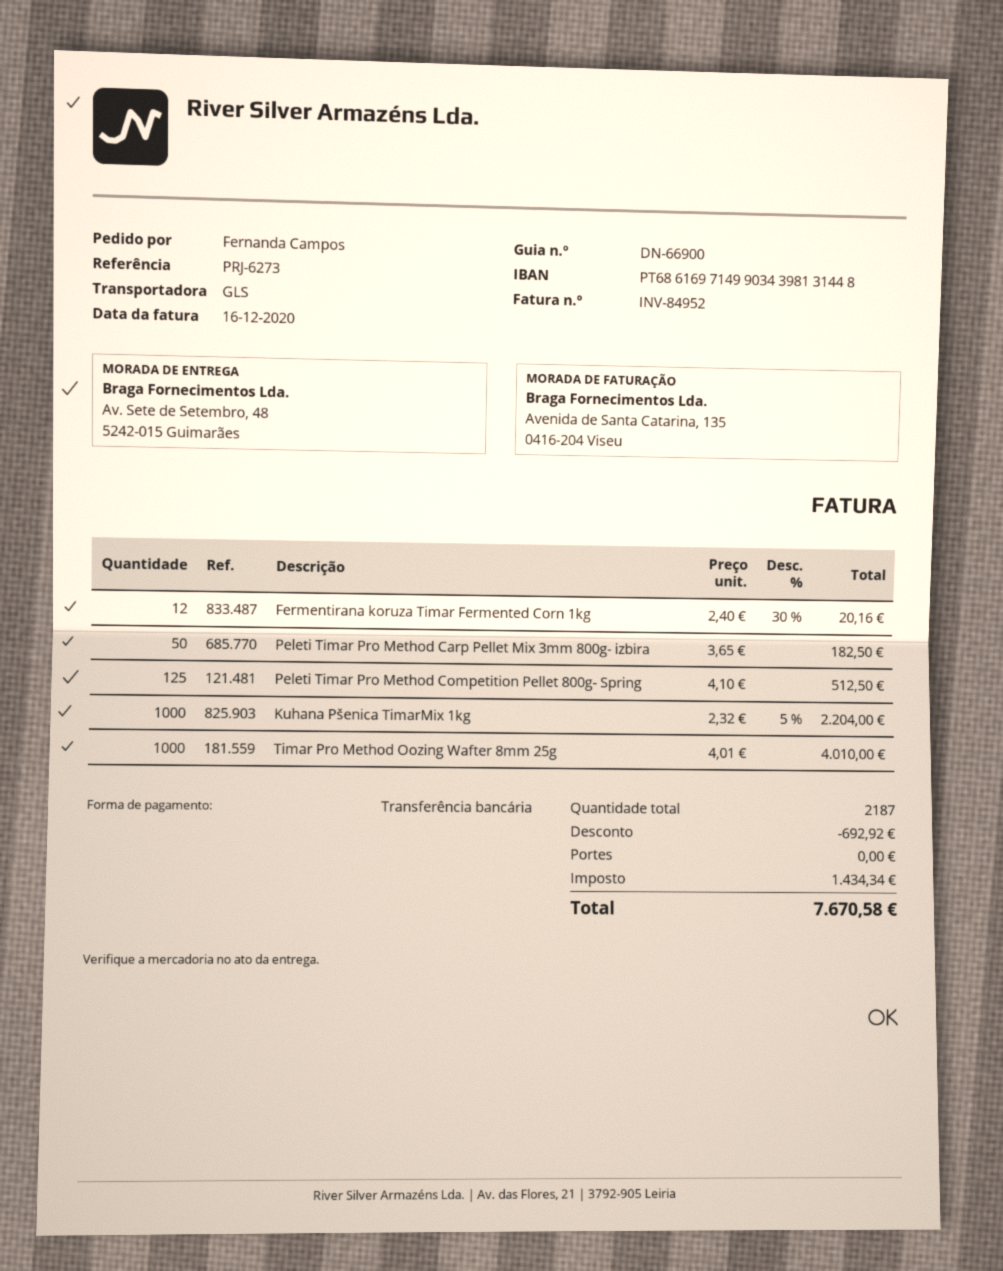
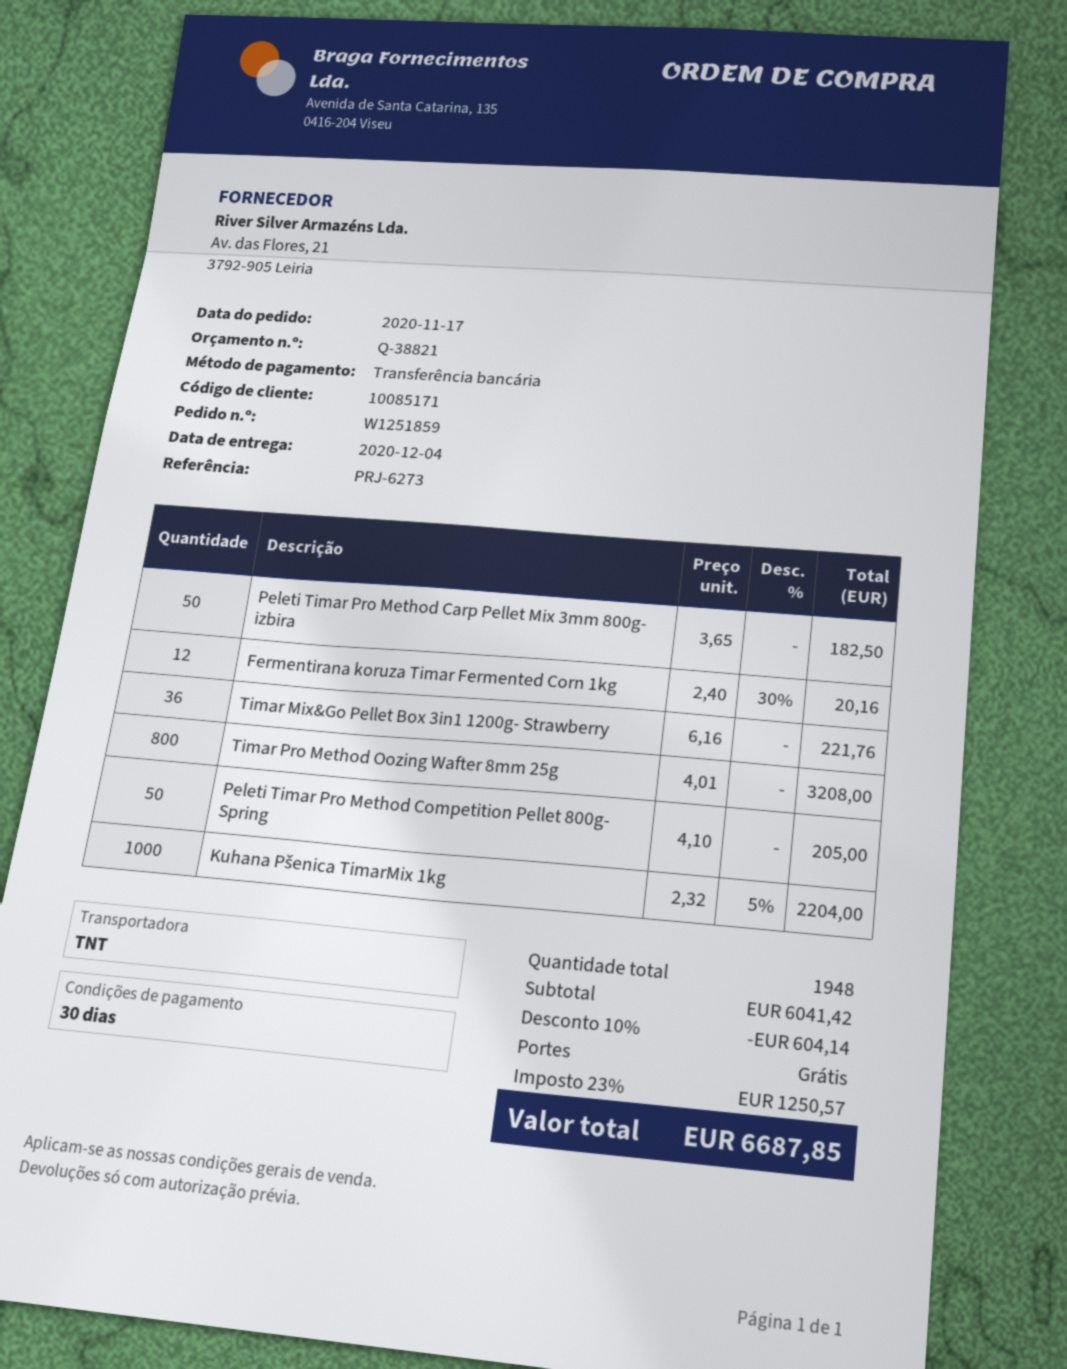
shipping method: GLS -> TNT
Peleti Timar Pro Method Competition Pellet 800g- Spring: 125 x 4.10 = 512.50 -> 50 x 4.10 = 205.00
Timar Pro Method Oozing Wafter 8mm 25g: 1000 x 4.01 = 4010.00 -> 800 x 4.01 = 3208.00
Timar Mix&Go Pellet Box 3in1 1200g- Strawberry: none -> 36 x 6.16 = 221.76
total quantity: 2187 -> 1948
discount: 692.92 -> 604.14
tax: 1434.34 -> 1250.57
total: 7670.58 -> 6687.85

